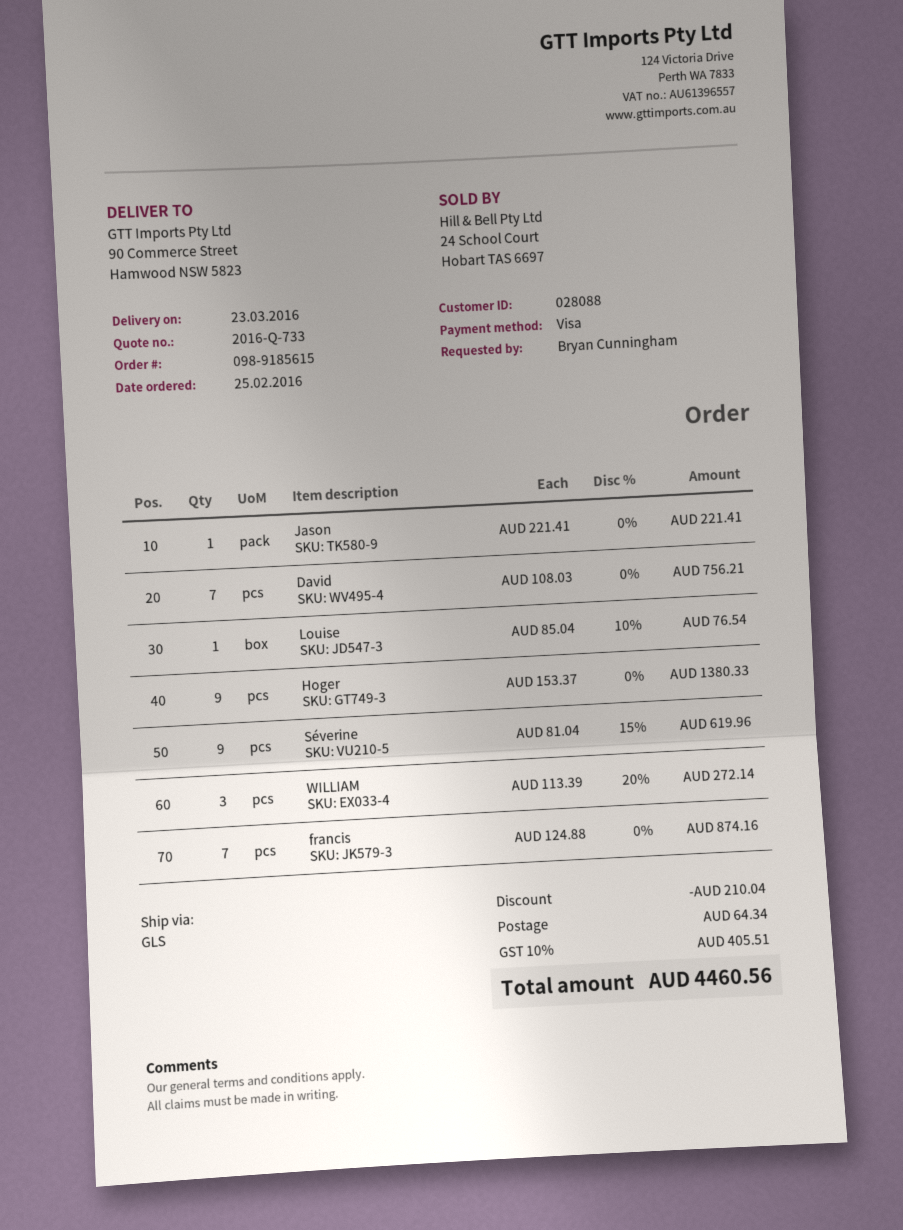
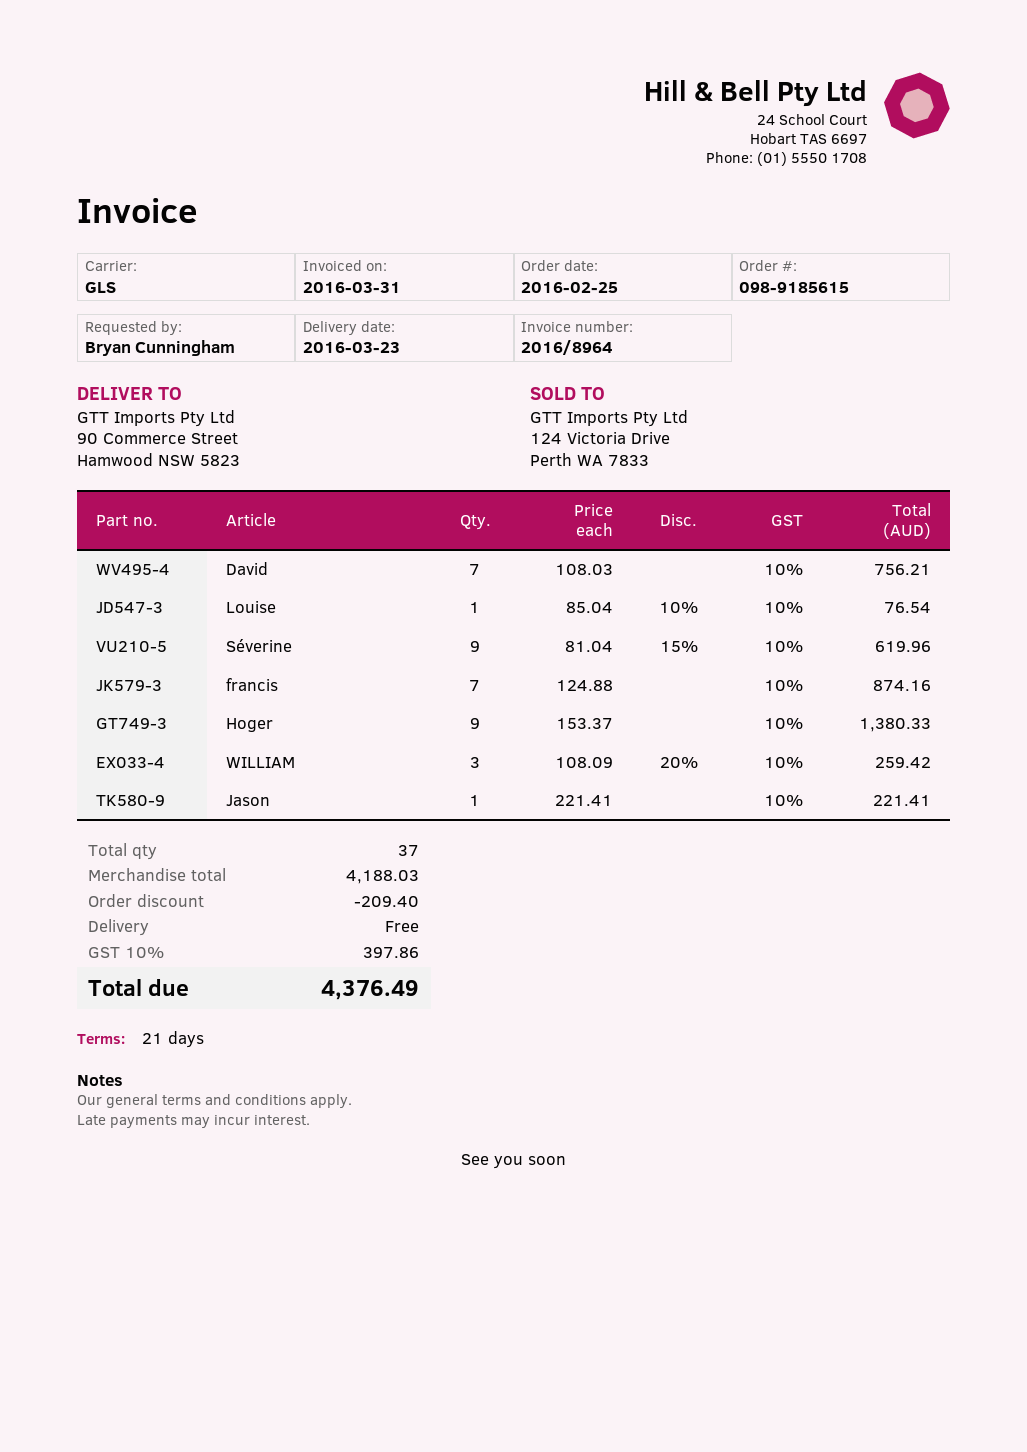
WILLIAM: 3 x 113.39 - 20% = 272.14 -> 3 x 108.09 - 20% = 259.42
discount: 210.04 -> 209.40
shipping: 64.34 -> 0.00
tax: 10% = 405.51 -> 10% = 397.86
total: 4460.56 -> 4376.49

